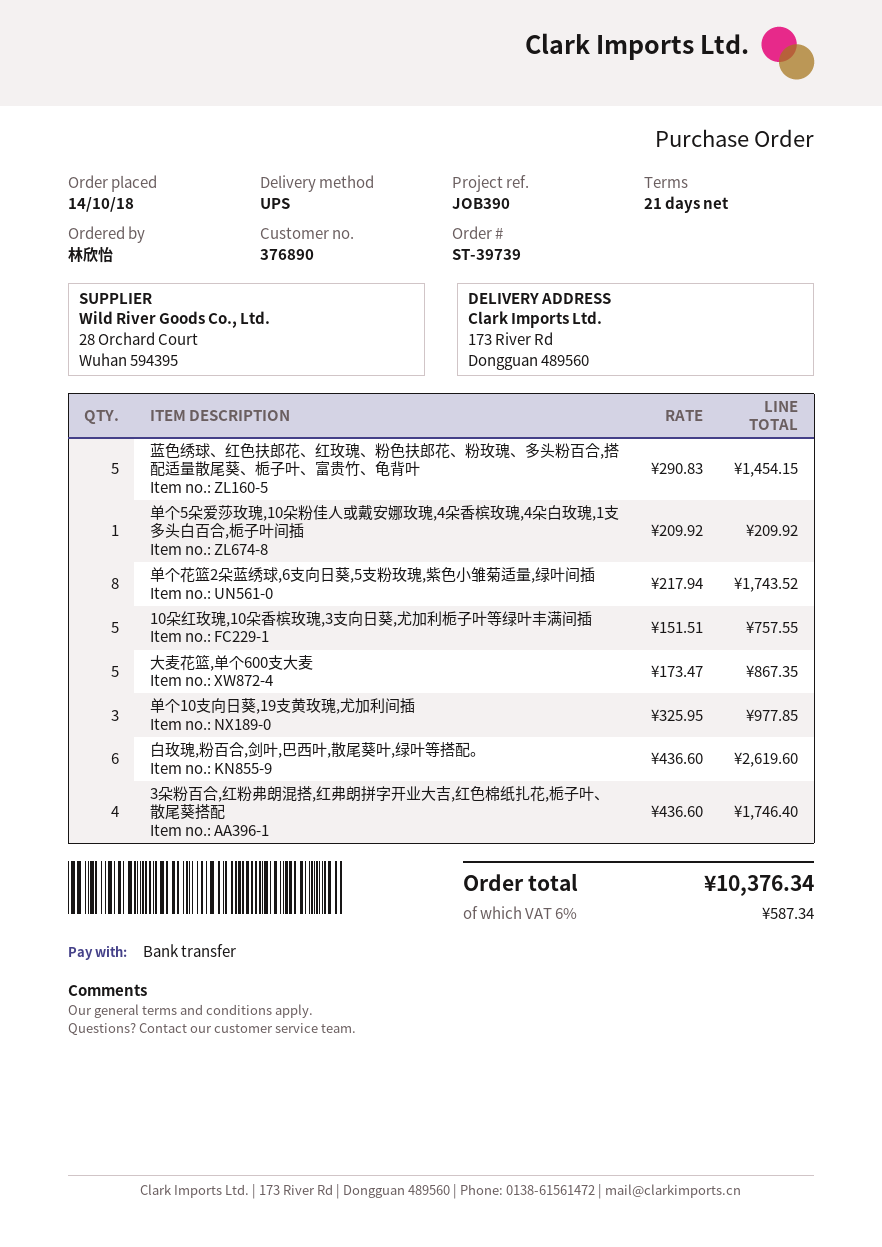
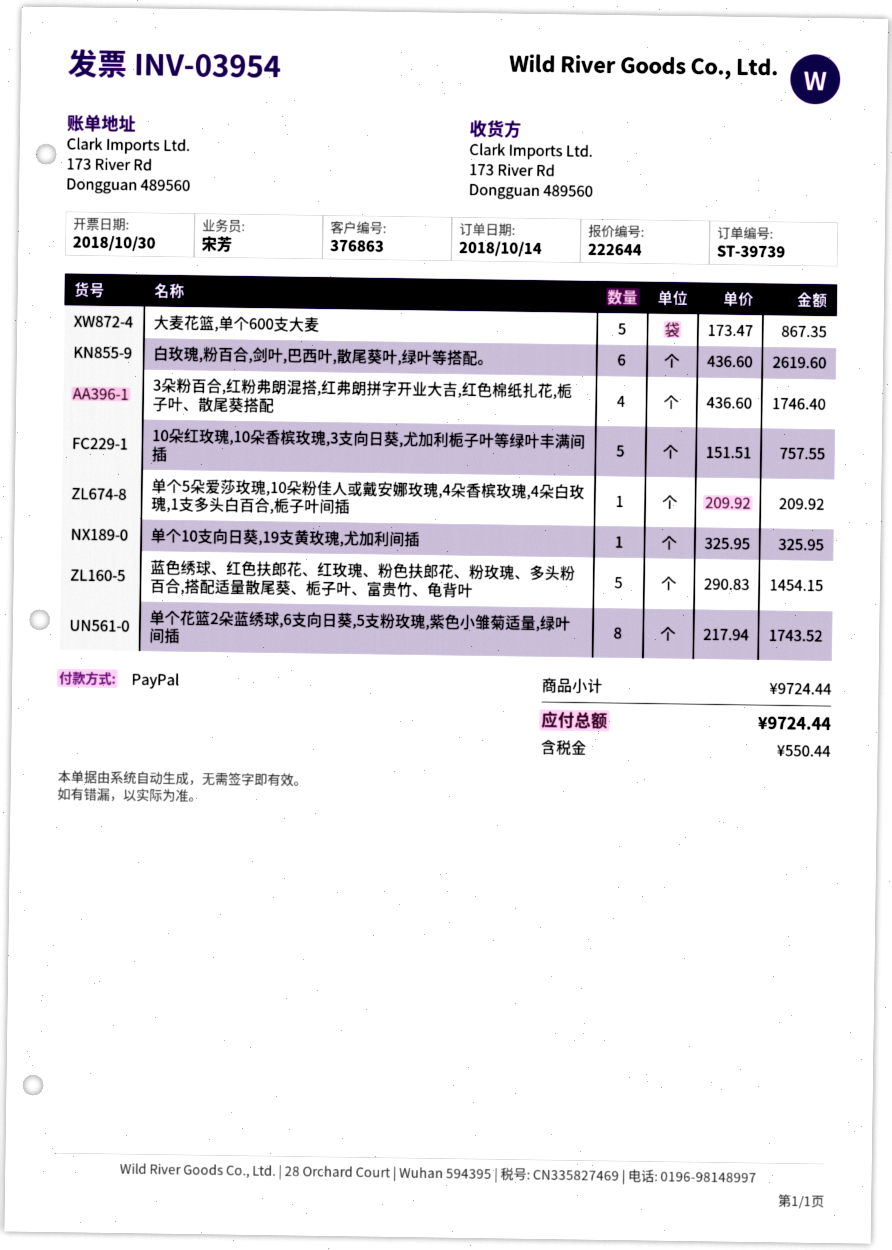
customer number: 376890 -> 376863
payment method: bank transfer -> PayPal
单个10支向日葵,19支黄玫瑰,尤加利间插: 3 x 325.95 = 977.85 -> 1 x 325.95 = 325.95
tax: 587.34 -> 550.44
total: 10376.34 -> 9724.44

